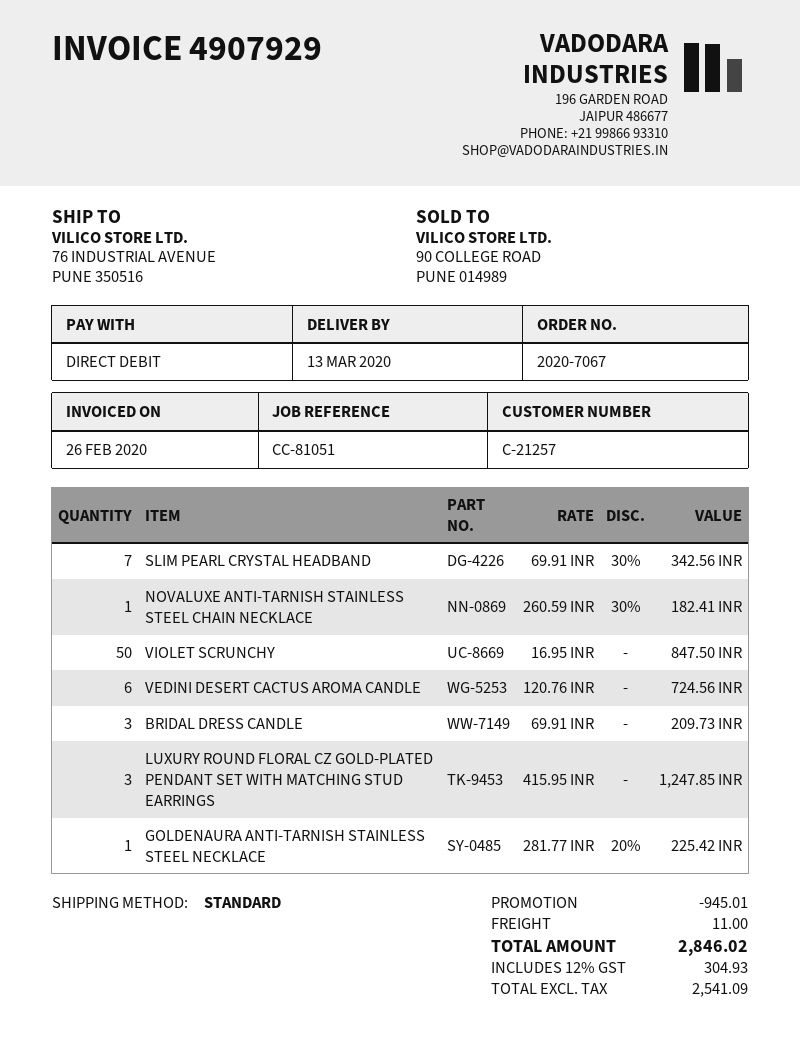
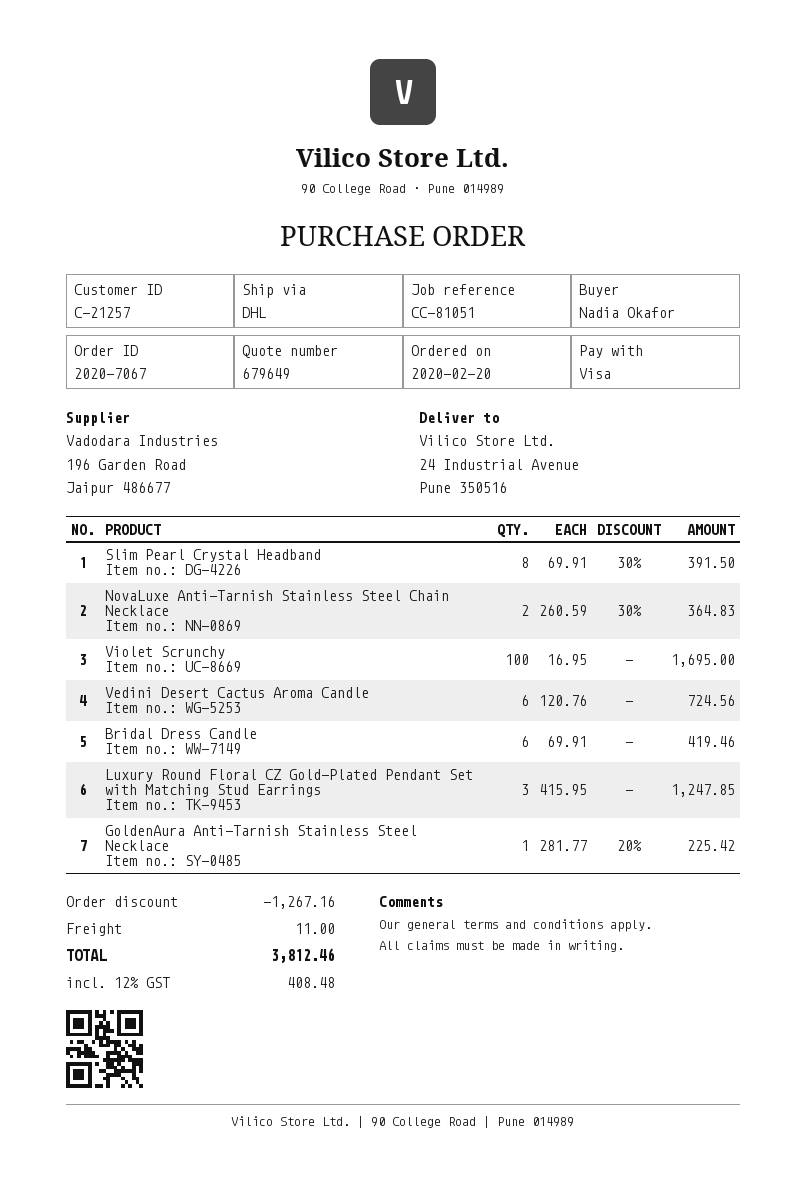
payment method: direct debit -> Visa
shipping method: standard -> DHL
ship to: 76 INDUSTRIAL AVENUE, PUNE 350516 -> 24 Industrial Avenue, Pune 350516
SLIM PEARL CRYSTAL HEADBAND: 7 x 69.91 - 30% = 342.56 -> 8 x 69.91 - 30% = 391.50
NOVALUXE ANTI-TARNISH STAINLESS STEEL CHAIN NECKLACE: 1 x 260.59 - 30% = 182.41 -> 2 x 260.59 - 30% = 364.83
VIOLET SCRUNCHY: 50 x 16.95 = 847.50 -> 100 x 16.95 = 1695.00
BRIDAL DRESS CANDLE: 3 x 69.91 = 209.73 -> 6 x 69.91 = 419.46
discount: 945.01 -> 1267.16
tax: 12% = 304.93 -> 12% = 408.48
total: 2846.02 -> 3812.46

